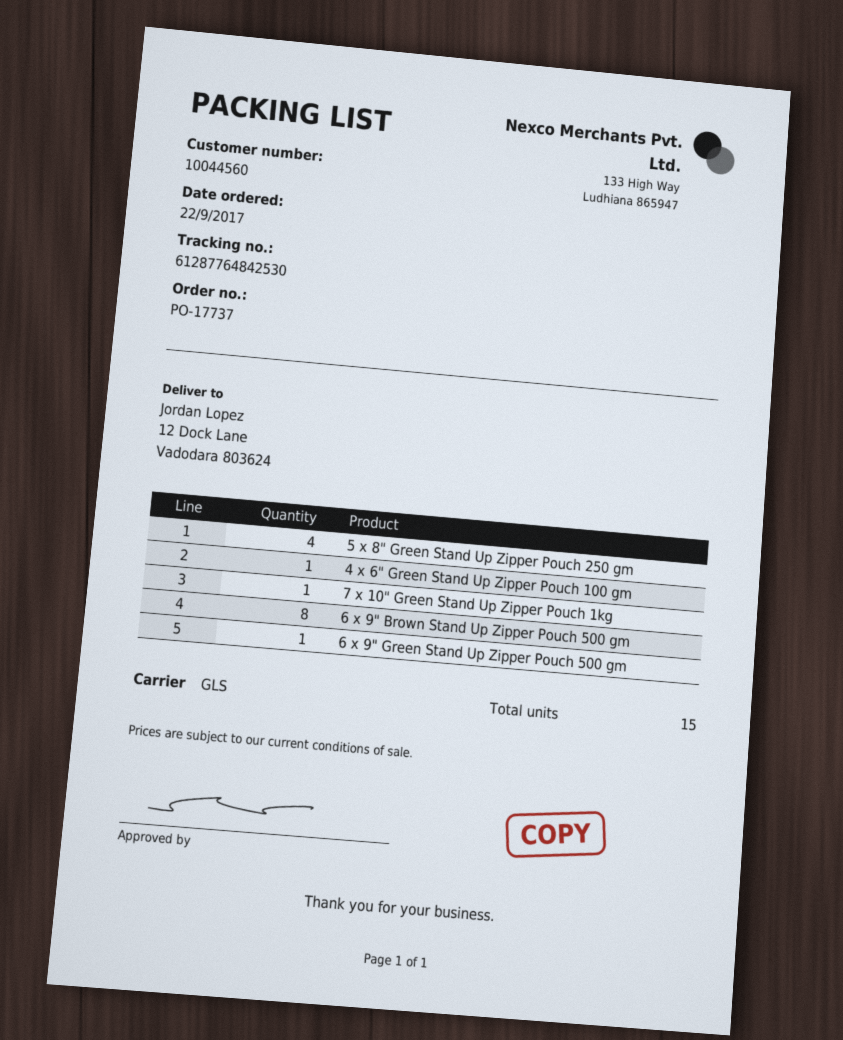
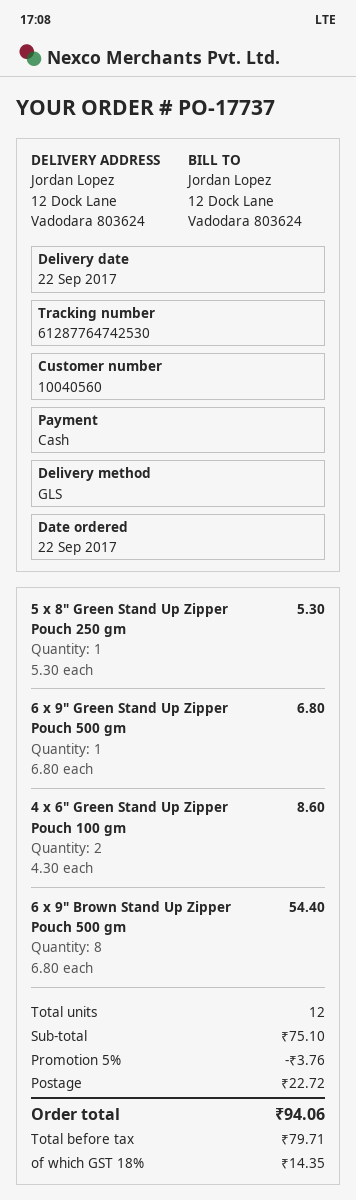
customer number: 10044560 -> 10040560
tracking number: 61287764842530 -> 61287764742530
5 x 8" Green Stand Up Zipper Pouch 250 gm: 4 -> 1
4 x 6" Green Stand Up Zipper Pouch 100 gm: 1 -> 2
7 x 10" Green Stand Up Zipper Pouch 1kg: 1 -> none
total quantity: 15 -> 12

